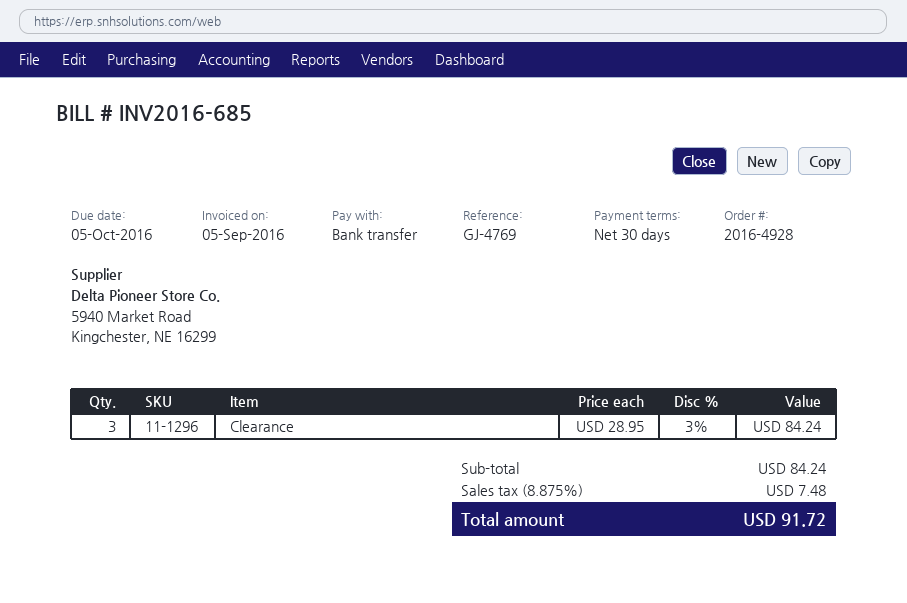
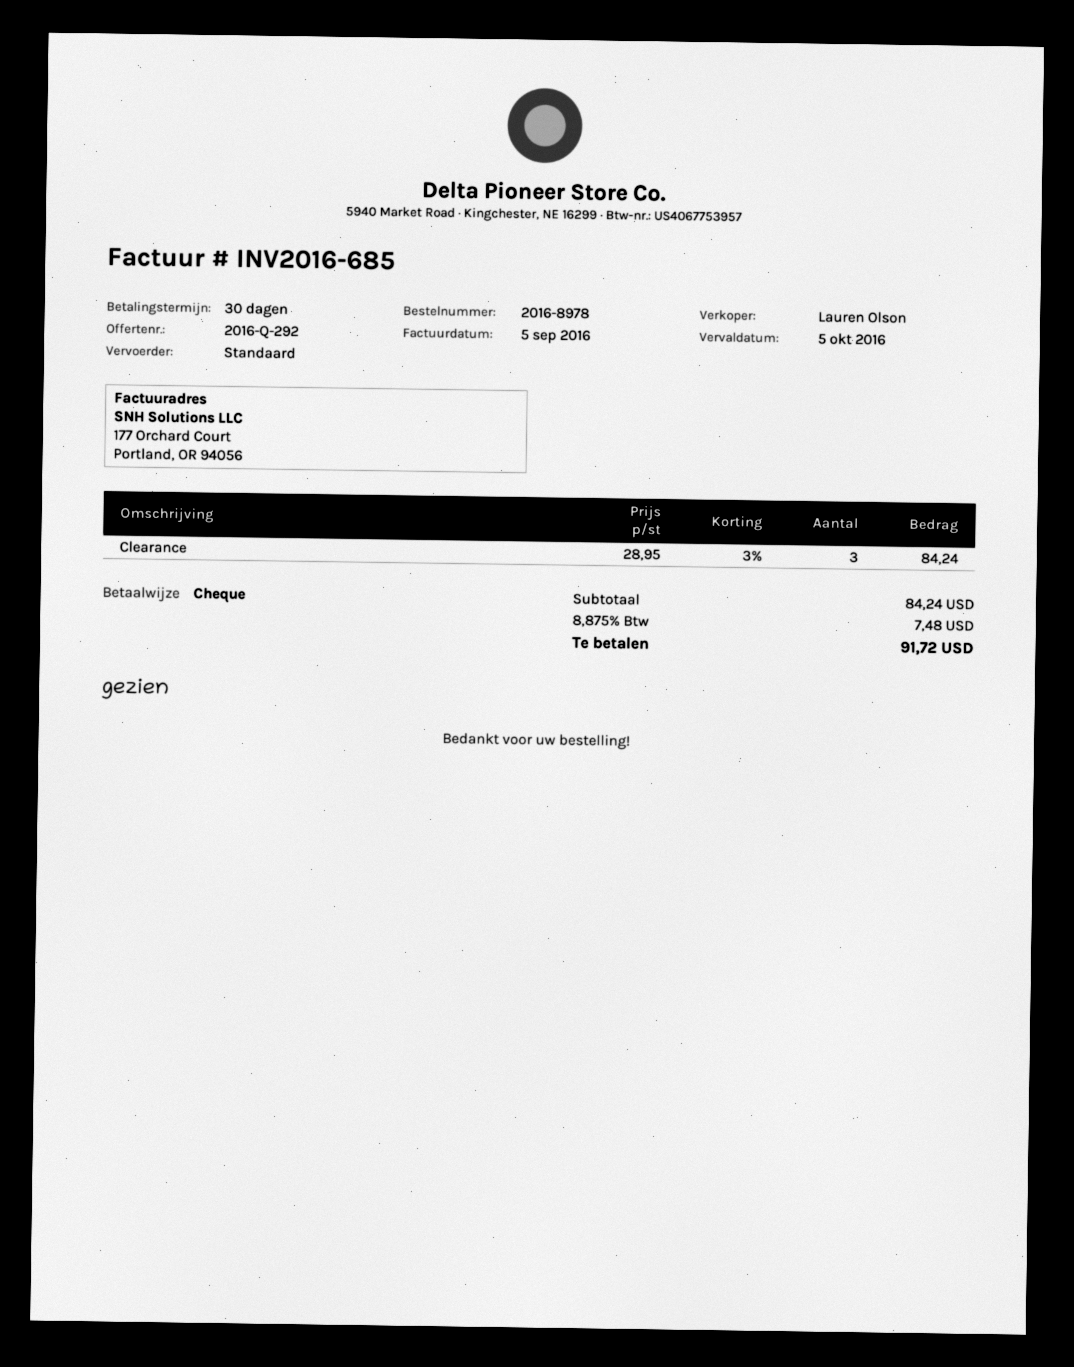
order number: 2016-4928 -> 2016-8978
payment method: bank transfer -> cheque

